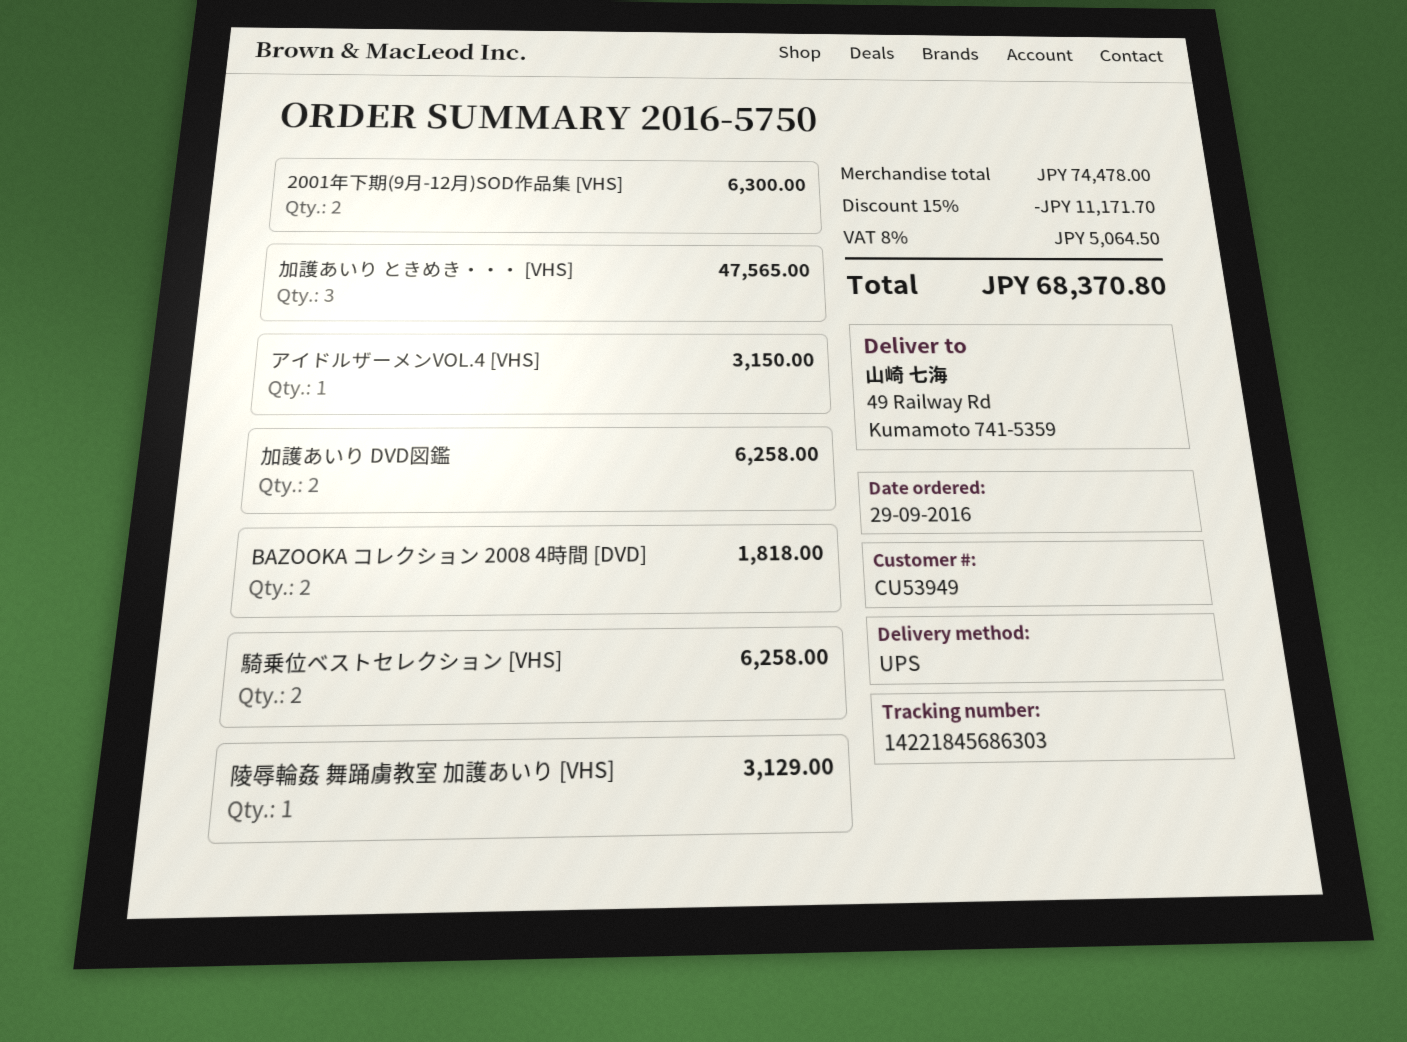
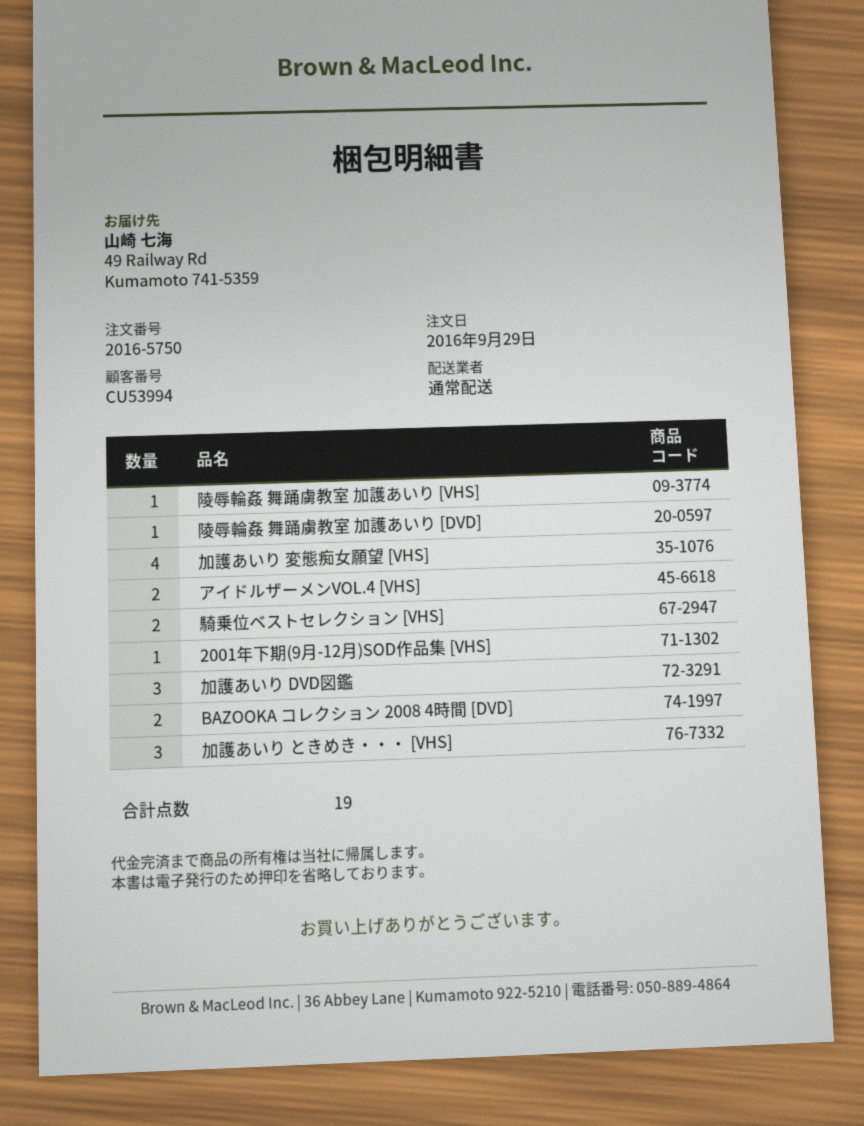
customer number: CU53949 -> CU53994
shipping method: UPS -> standard
2001年下期(9月-12月)SOD作品集 [VHS]: 2 -> 1
アイドルザーメンVOL.4 [VHS]: 1 -> 2
加護あいり DVD図鑑: 2 -> 3
陵辱輪姦 舞踊虜教室 加護あいり [DVD]: none -> 1
加護あいり 変態痴女願望 [VHS]: none -> 4

